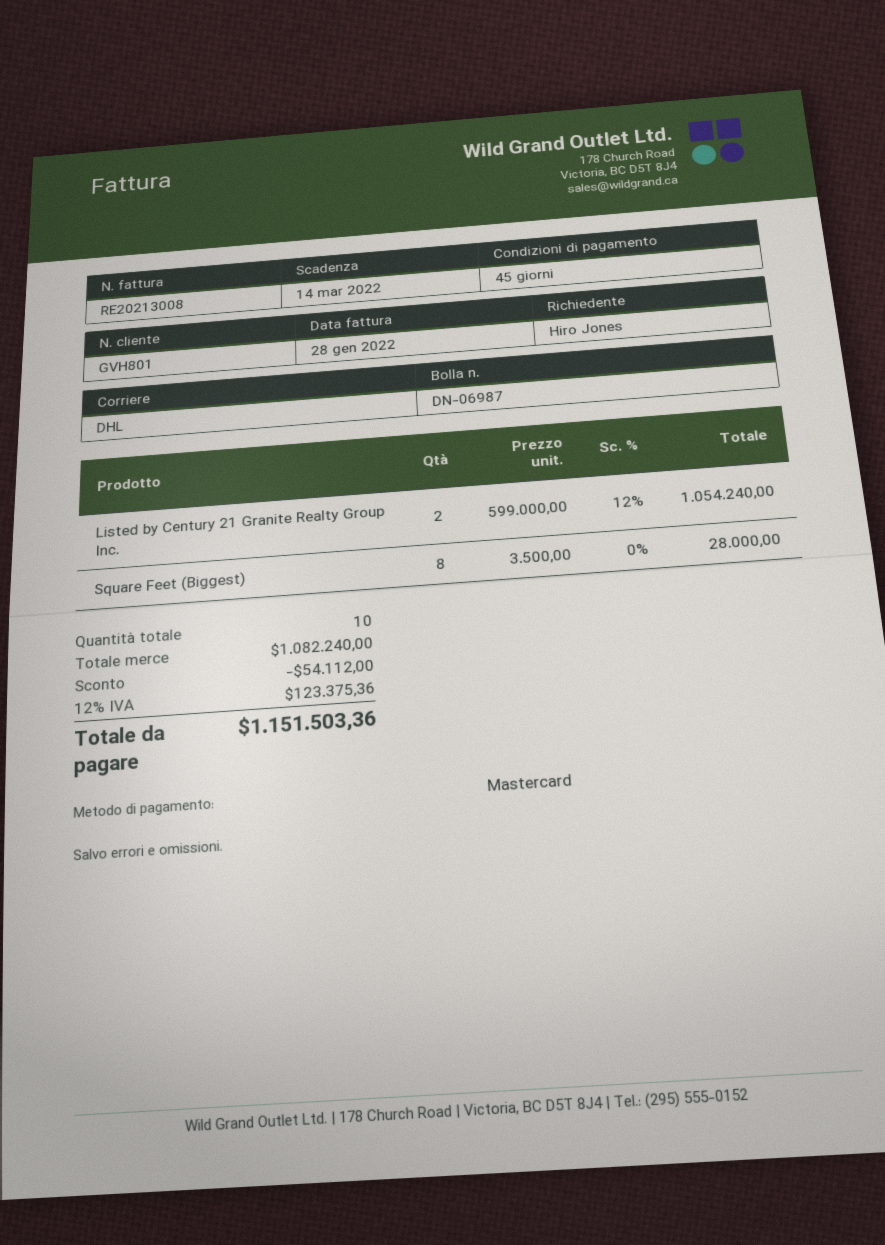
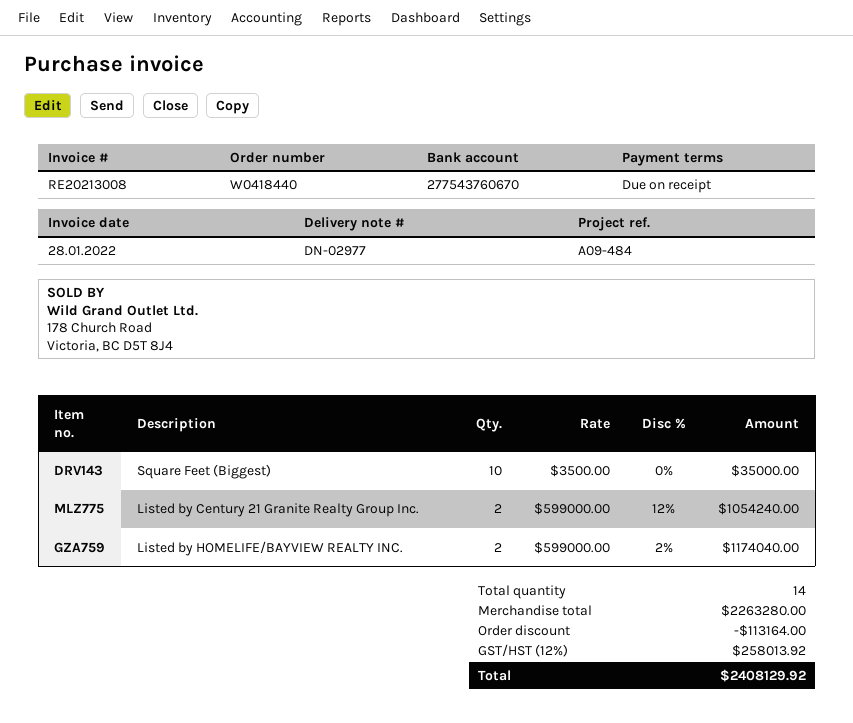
delivery note number: DN-06987 -> DN-02977
payment terms: 45 days -> on receipt
Square Feet (Biggest): 8 x 3500.00 = 28000.00 -> 10 x 3500.00 = 35000.00
Listed by HOMELIFE/BAYVIEW REALTY INC.: none -> 2 x 599000.00 - 2% = 1174040.00
total quantity: 10 -> 14
subtotal: 1082240.00 -> 2263280.00
discount: 54112.00 -> 113164.00
tax: 12% = 123375.36 -> 12% = 258013.92
total: 1151503.36 -> 2408129.92

